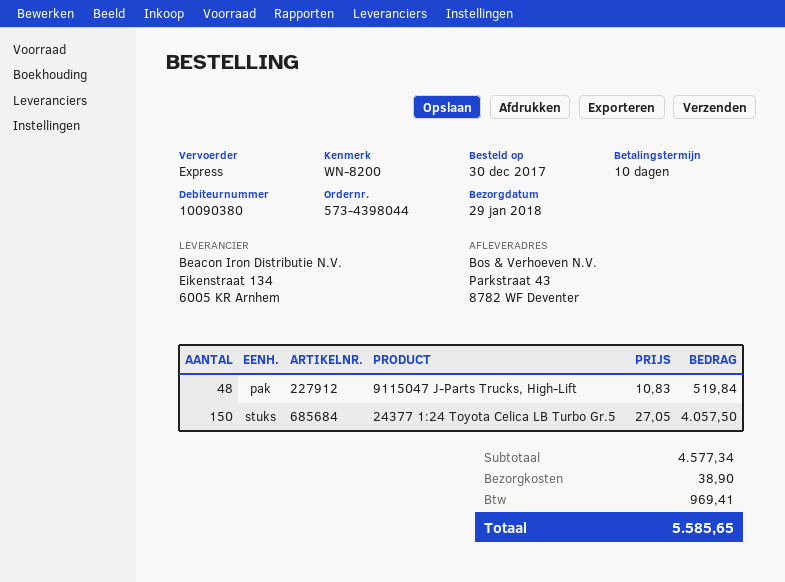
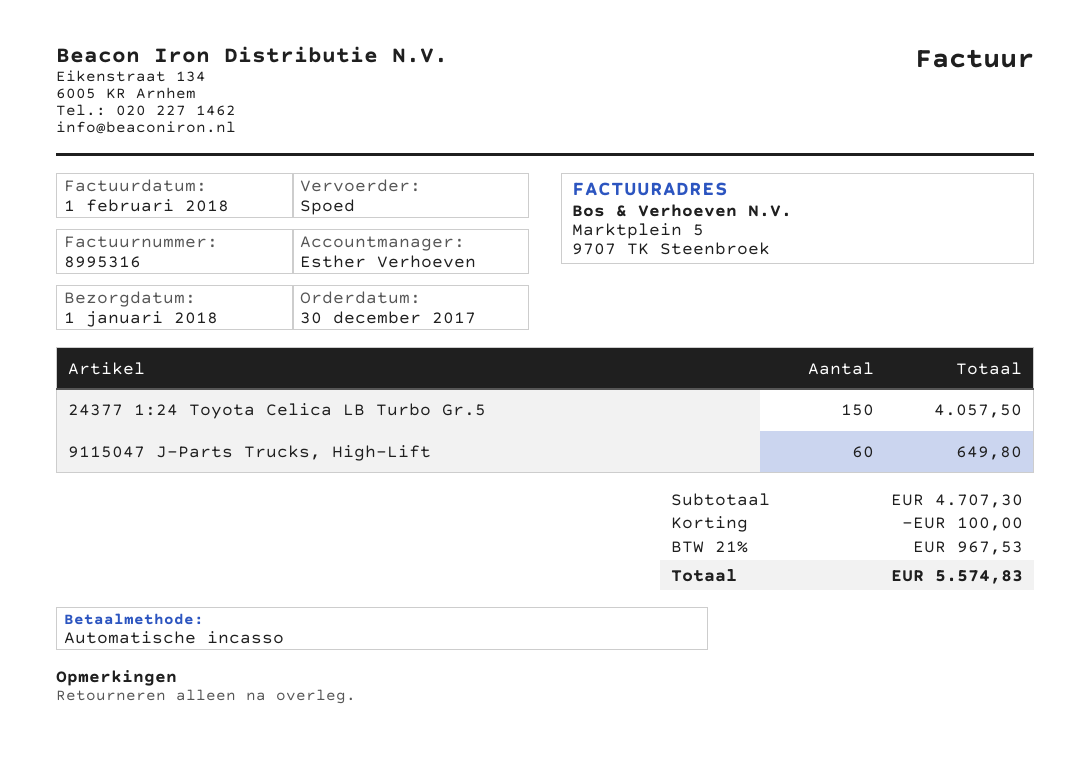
delivery date: 2018-01-29 -> 2018-01-01
9115047 J-Parts Trucks, High-Lift: 48 for 519.84 -> 60 for 649.80
subtotal: 4577.34 -> 4707.30
discount: none -> 100.00
shipping: 38.90 -> none
tax: 969.41 -> 967.53
total: 5585.65 -> 5574.83

